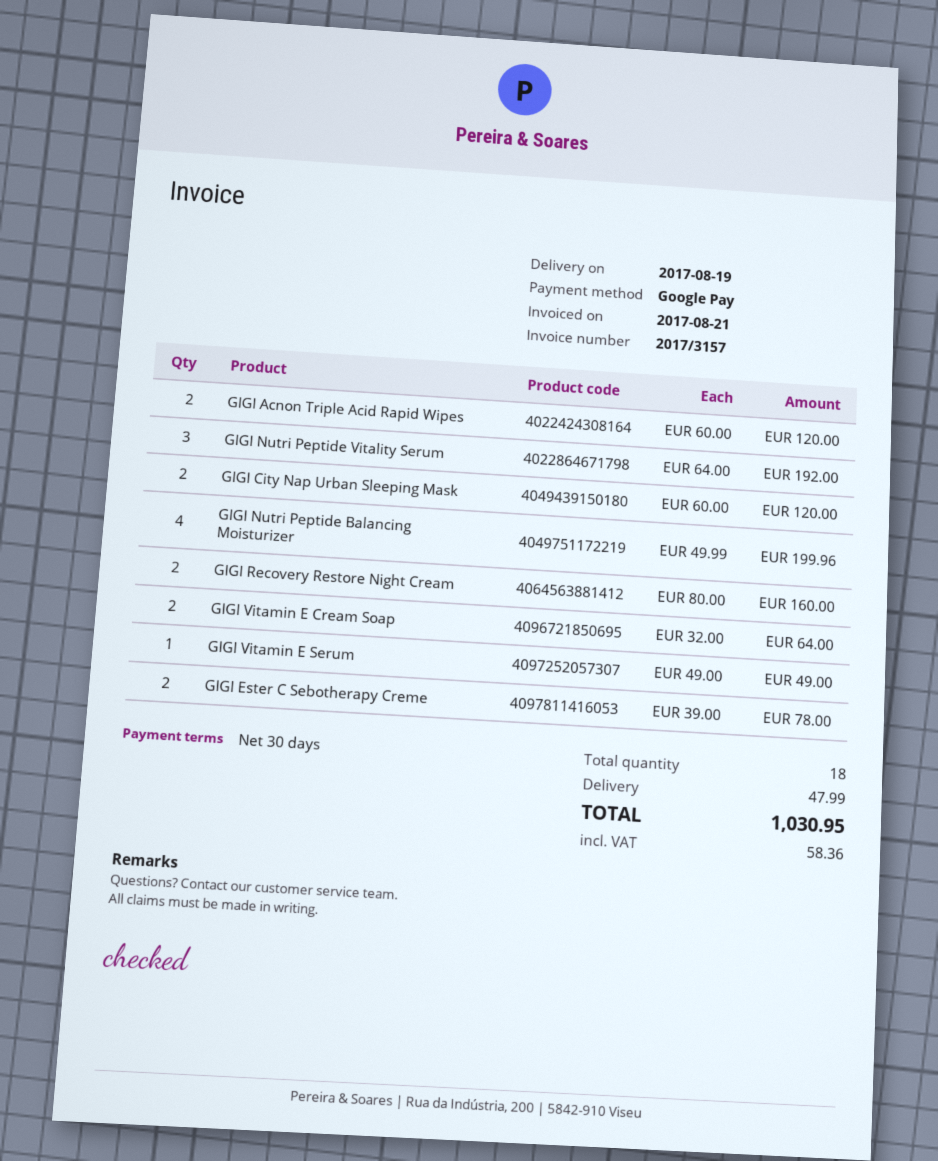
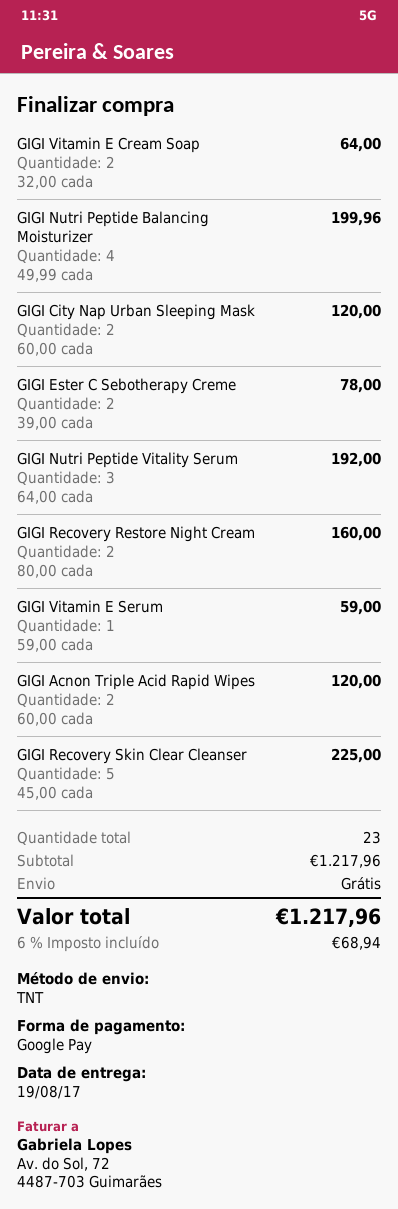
GIGI Vitamin E Serum: 1 x 49.00 = 49.00 -> 1 x 59.00 = 59.00
GIGI Recovery Skin Clear Cleanser: none -> 5 x 45.00 = 225.00
total quantity: 18 -> 23
shipping: 47.99 -> 0.00
tax: 58.36 -> 68.94
total: 1030.95 -> 1217.96

